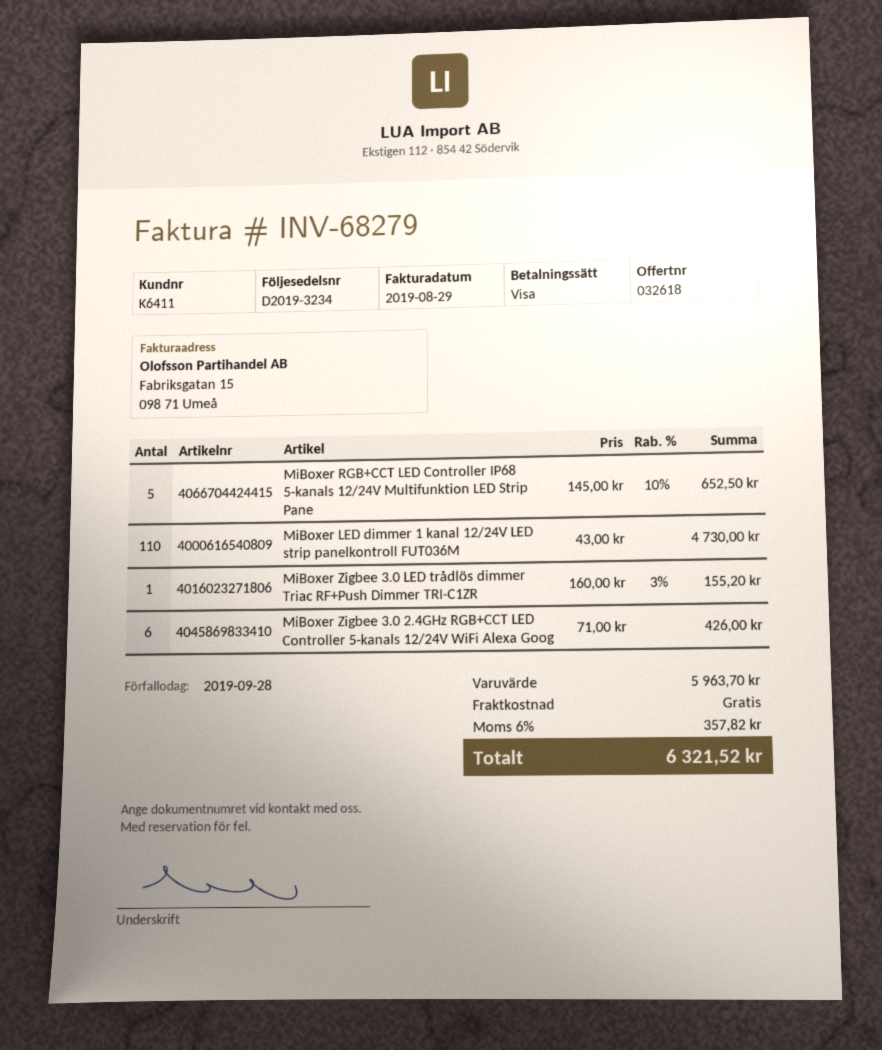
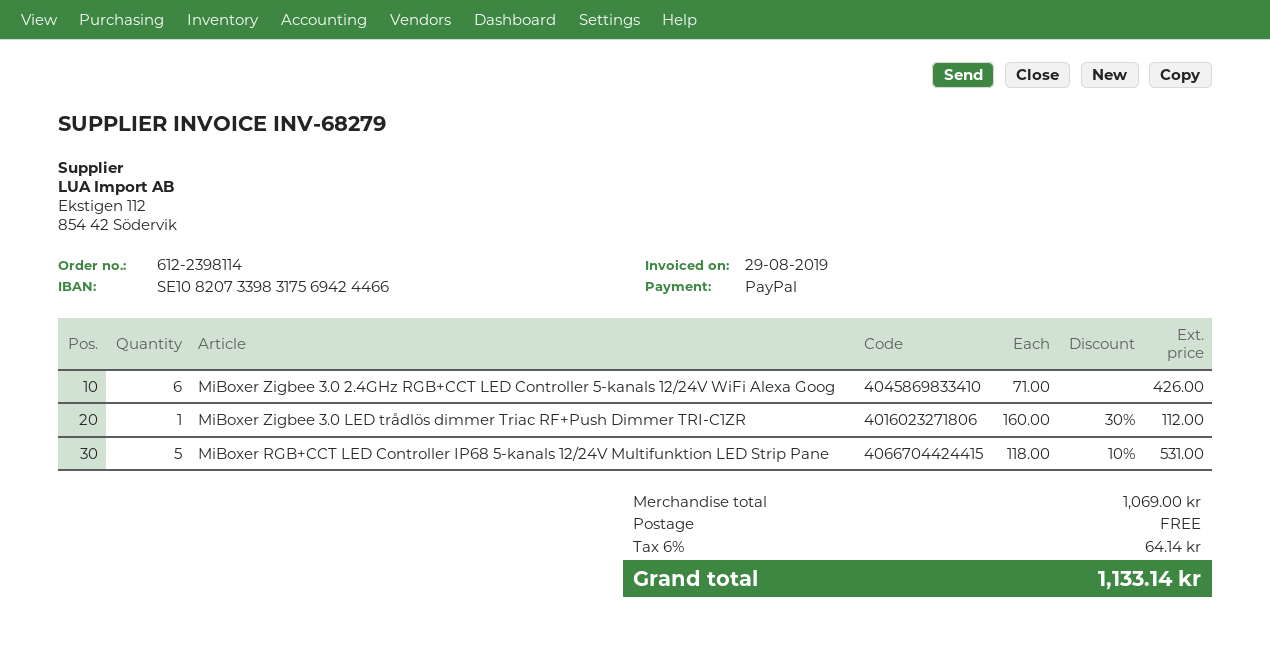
payment method: Visa -> PayPal
MiBoxer RGB+CCT LED Controller IP68 5-kanals 12/24V Multifunktion LED Strip Pane: 5 x 145.00 - 10% = 652.50 -> 5 x 118.00 - 10% = 531.00
MiBoxer LED dimmer 1 kanal 12/24V LED strip panelkontroll FUT036M: 110 x 43.00 = 4730.00 -> none
MiBoxer Zigbee 3.0 LED trådlös dimmer Triac RF+Push Dimmer TRI-C1ZR: 1 x 160.00 - 3% = 155.20 -> 1 x 160.00 - 30% = 112.00
subtotal: 5963.70 -> 1069.00
tax: 6% = 357.82 -> 6% = 64.14
total: 6321.52 -> 1133.14

